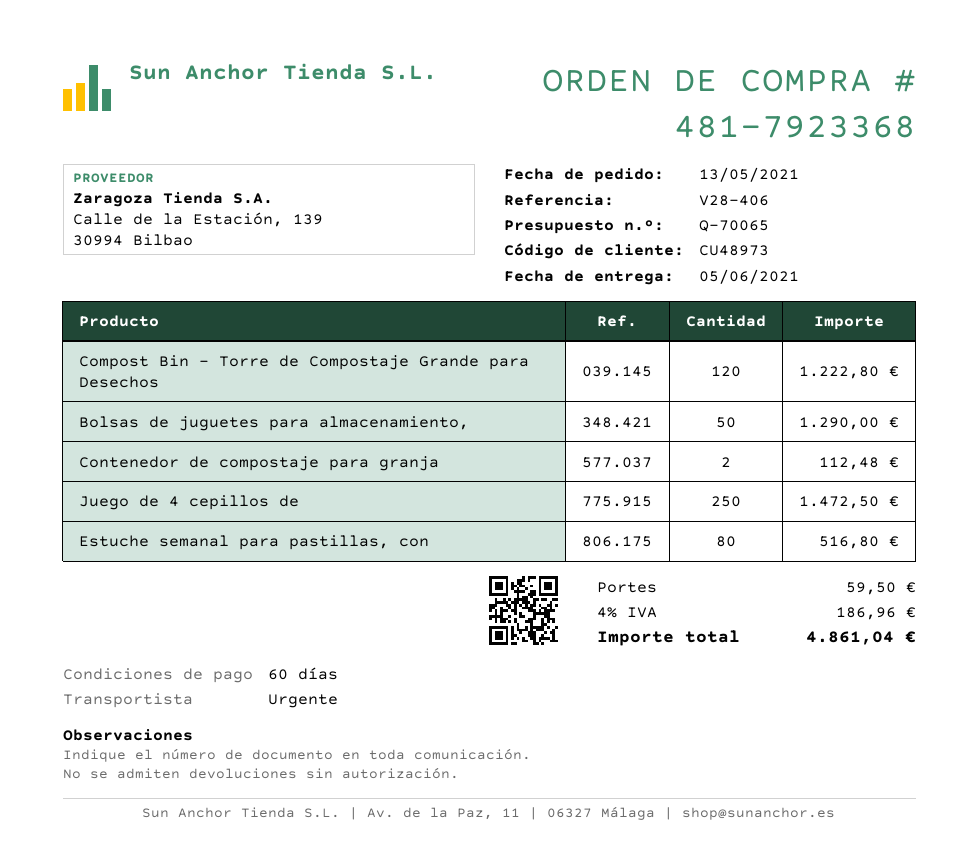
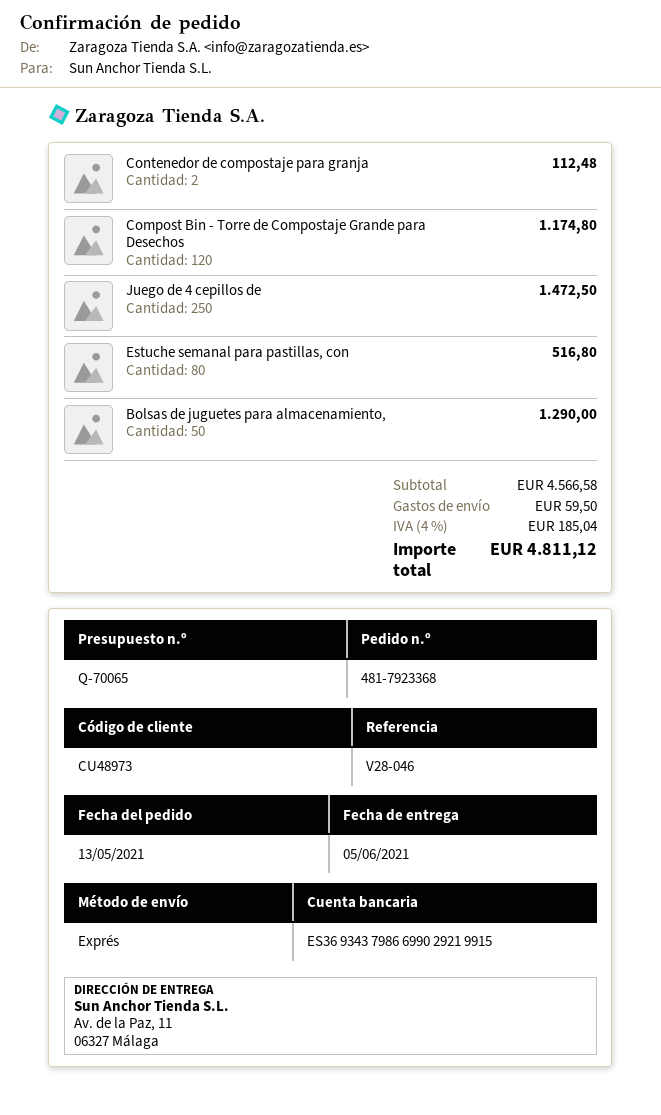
reference: V28-406 -> V28-046
Compost Bin - Torre de Compostaje Grande para Desechos: 120 for 1222.80 -> 120 for 1174.80
tax: 4% = 186.96 -> 4% = 185.04
total: 4861.04 -> 4811.12

